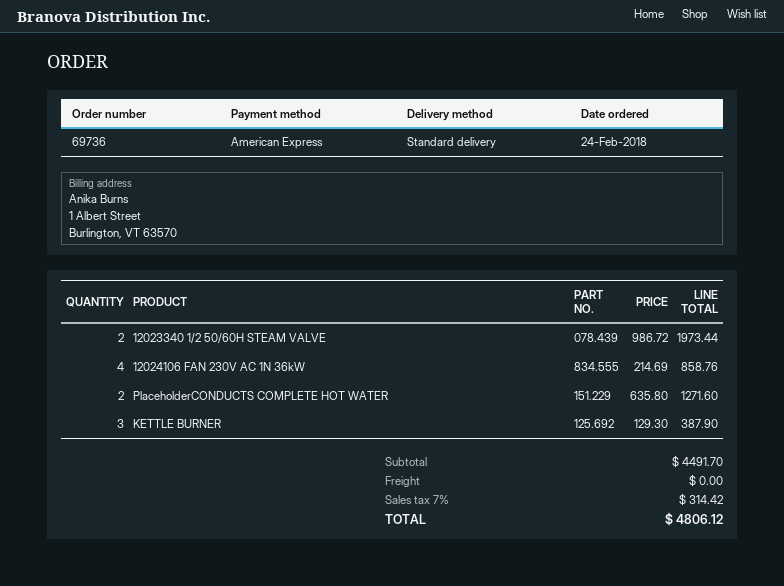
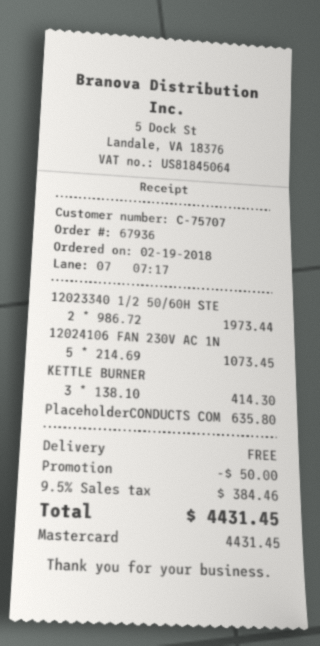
order number: 69736 -> 67936
order date: 2018-02-24 -> 2018-02-19
payment method: American Express -> Mastercard
12024106 FAN 230V AC 1N 36kW: 4 x 214.69 = 858.76 -> 5 x 214.69 = 1073.45
PlaceholderCONDUCTS COMPLETE HOT WATER: 2 x 635.80 = 1271.60 -> 1 x 635.80 = 635.80
KETTLE BURNER: 3 x 129.30 = 387.90 -> 3 x 138.10 = 414.30
discount: none -> 50.00
tax: 7% = 314.42 -> 9.5% = 384.46
total: 4806.12 -> 4431.45

